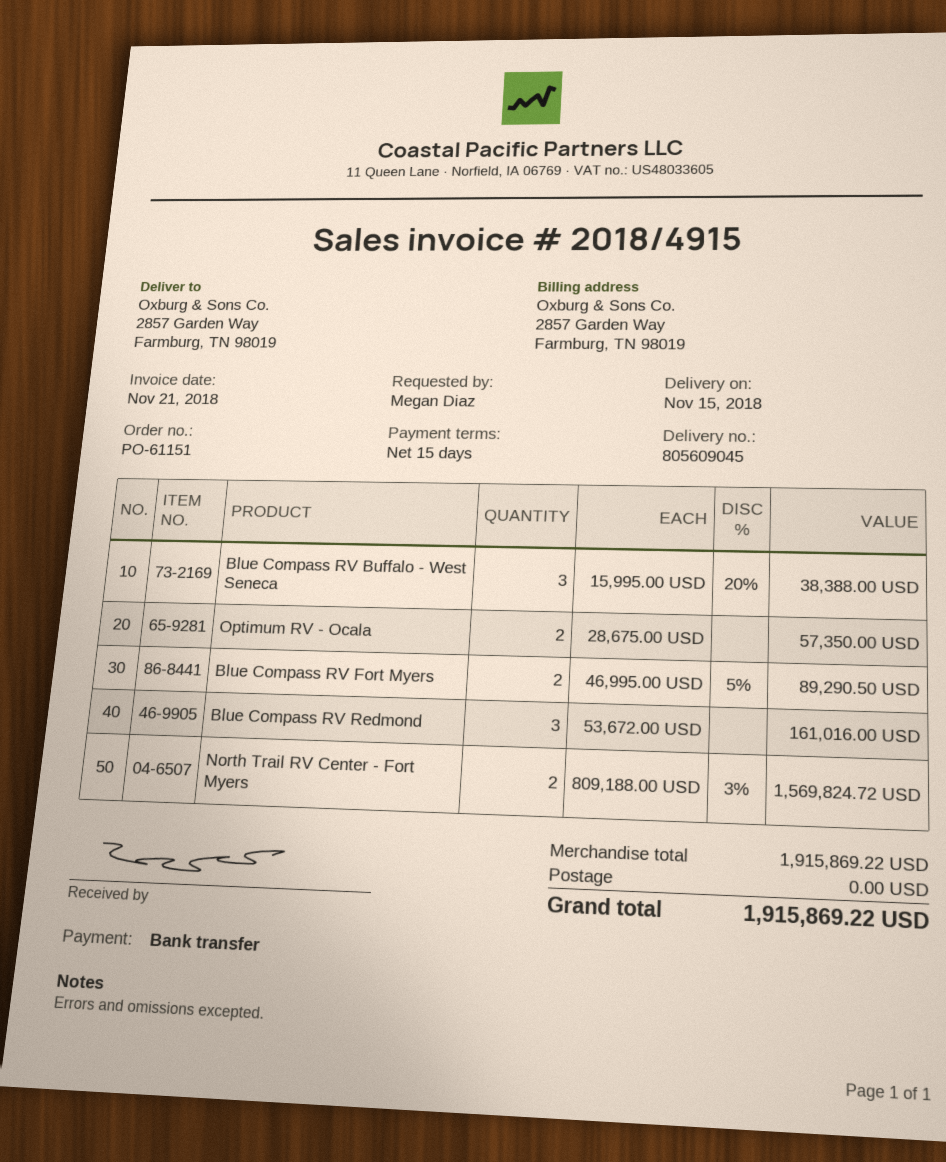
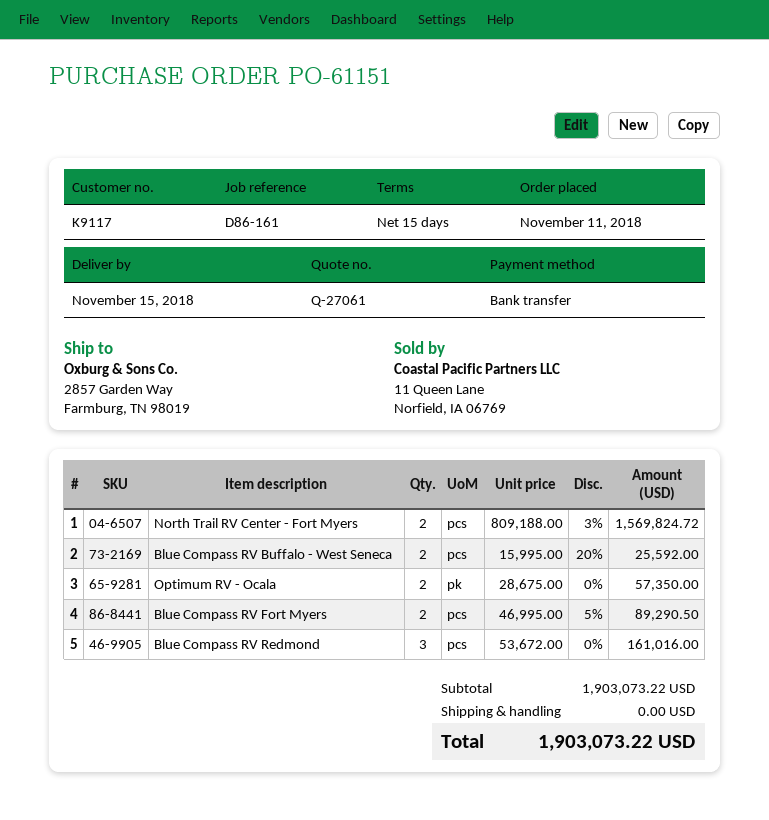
Blue Compass RV Buffalo - West Seneca: 3 x 15995.00 - 20% = 38388.00 -> 2 x 15995.00 - 20% = 25592.00
subtotal: 1915869.22 -> 1903073.22
total: 1915869.22 -> 1903073.22

